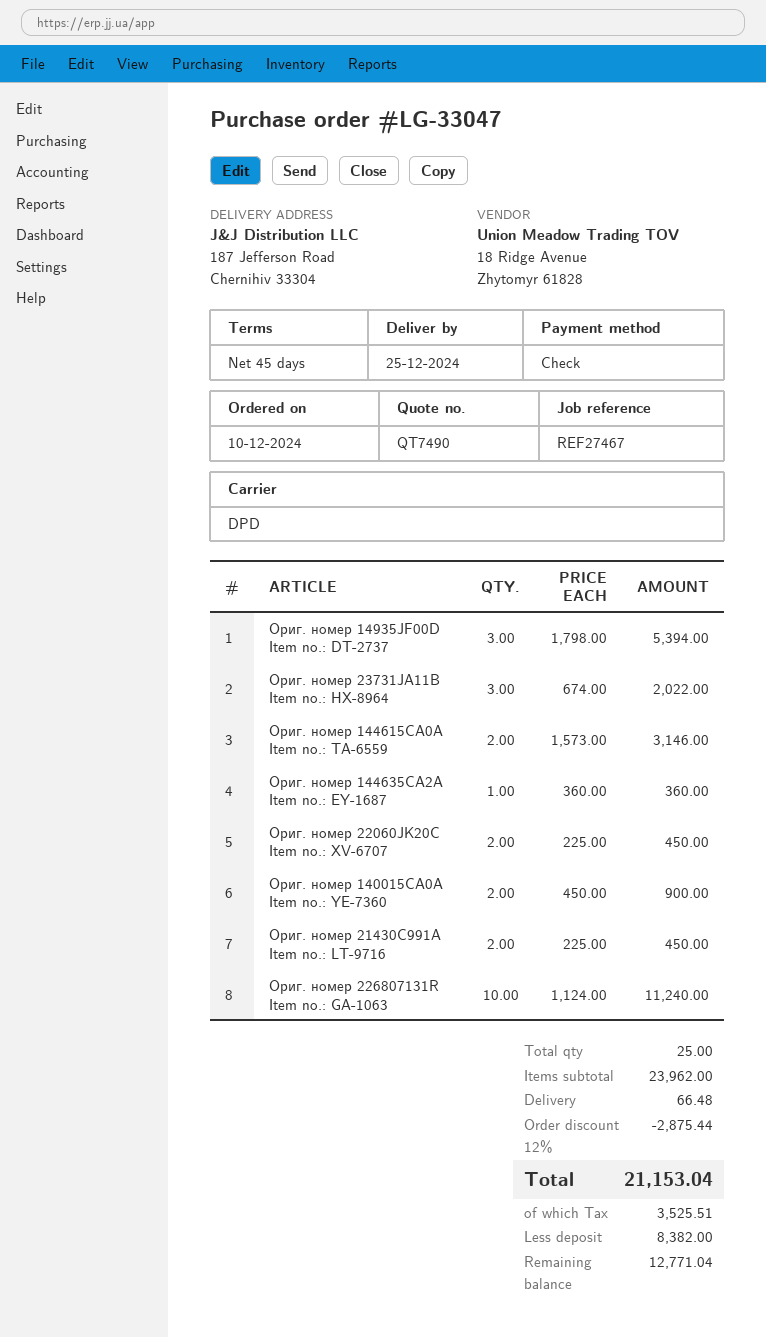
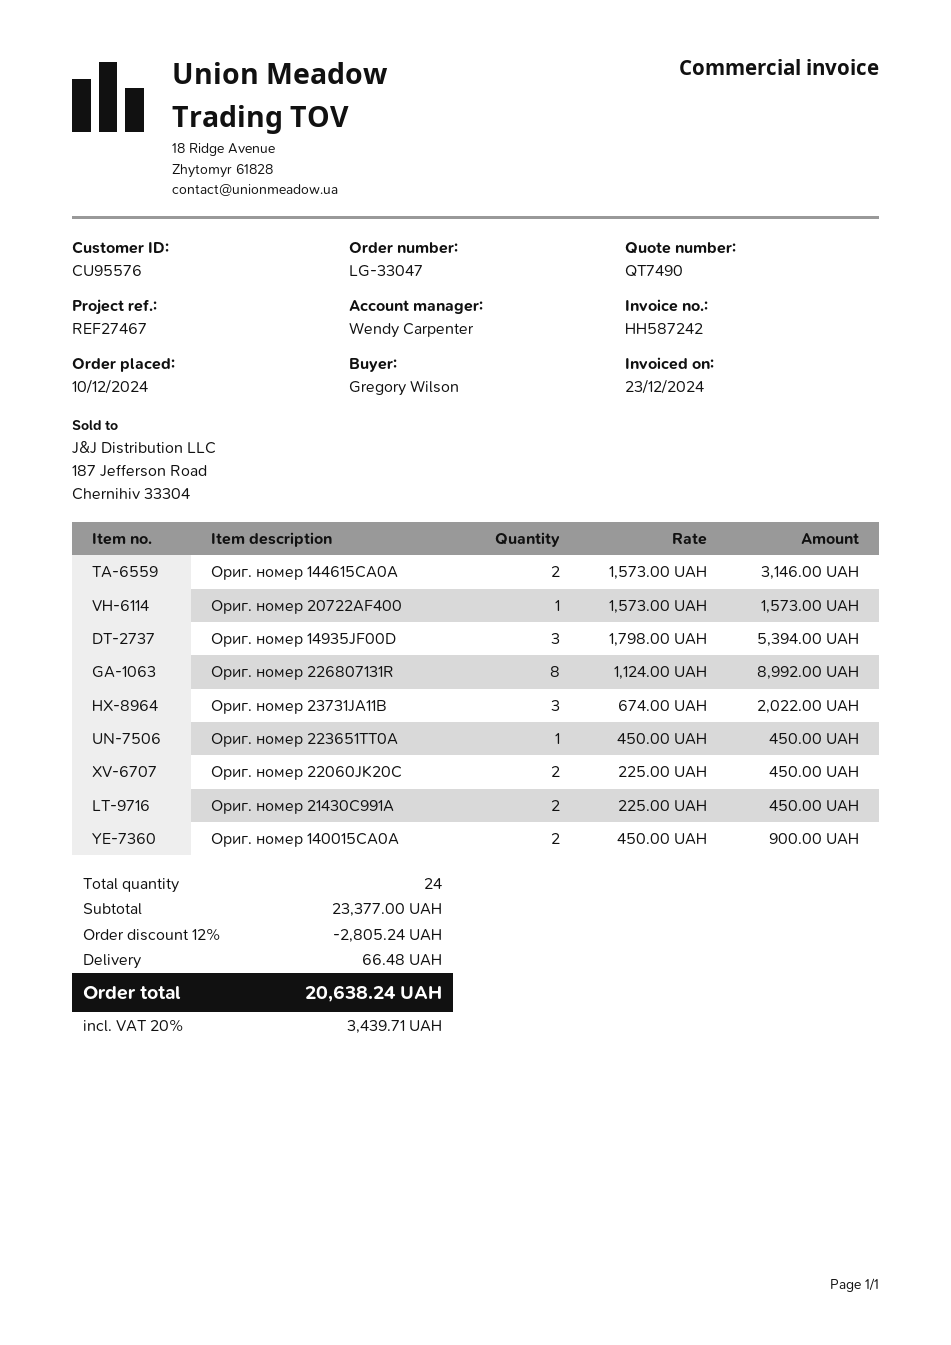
Ориг. номер 144635CA2A: 1 x 360.00 = 360.00 -> none
Ориг. номер 226807131R: 10 x 1124.00 = 11240.00 -> 8 x 1124.00 = 8992.00
Ориг. номер 20722AF400: none -> 1 x 1573.00 = 1573.00
Ориг. номер 223651TT0A: none -> 1 x 450.00 = 450.00
total quantity: 25 -> 24
subtotal: 23962.00 -> 23377.00
discount: 12% = 2875.44 -> 12% = 2805.24
tax: 3525.51 -> 3439.71
total: 21153.04 -> 20638.24

